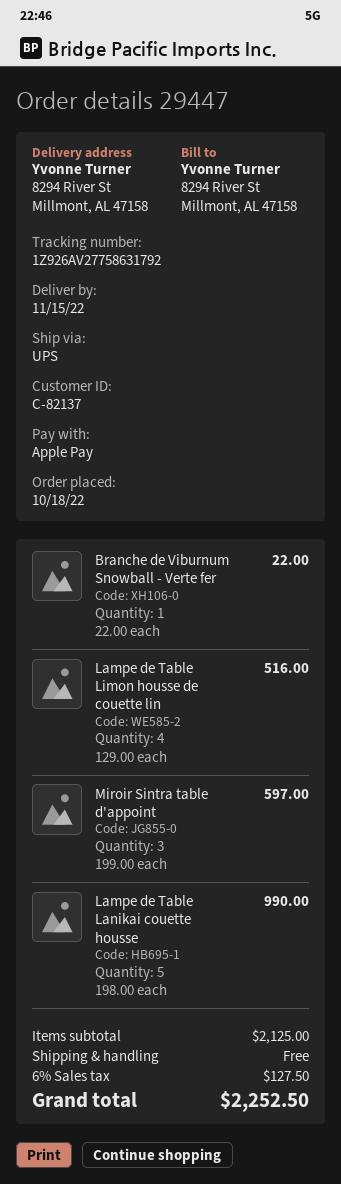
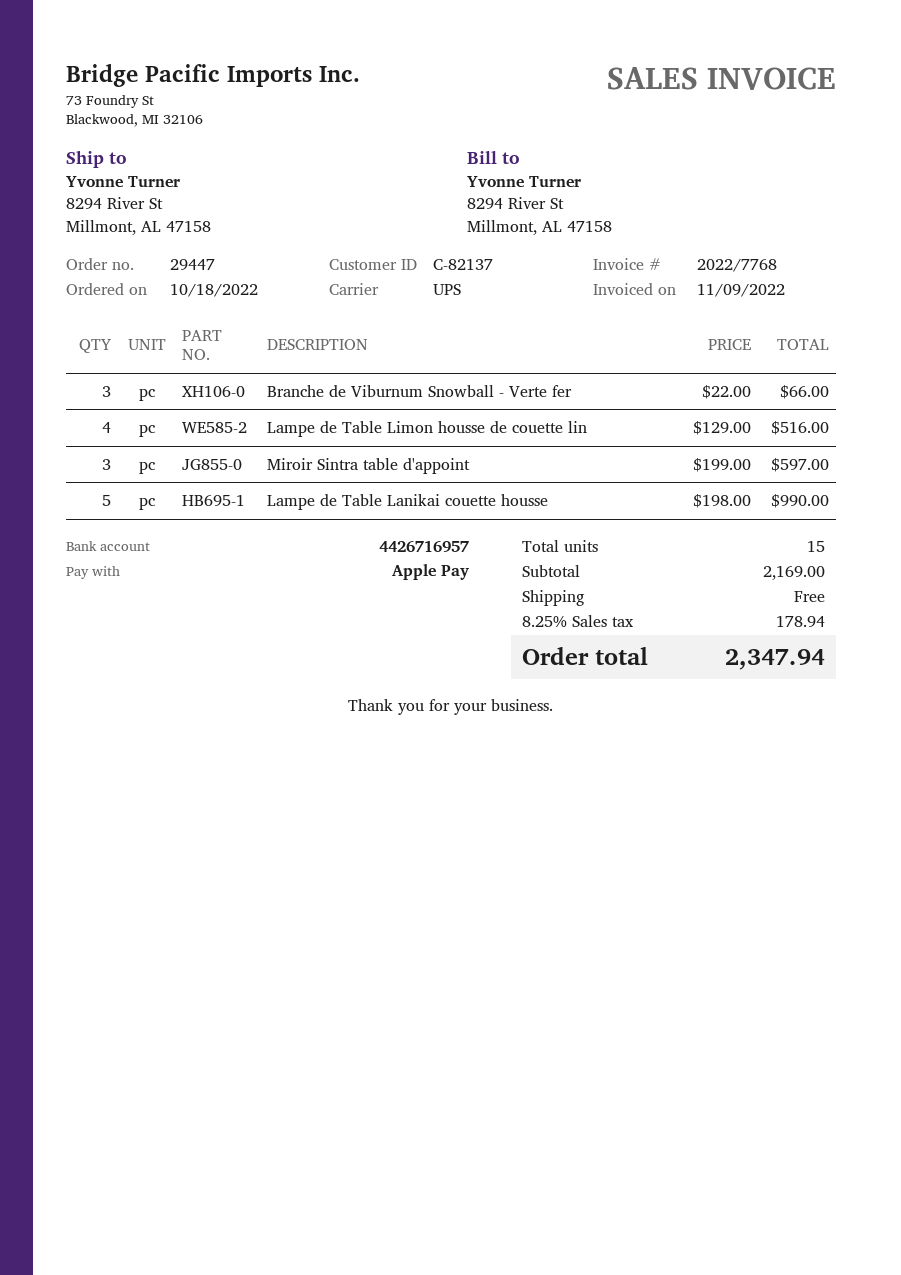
Branche de Viburnum Snowball - Verte fer: 1 x 22.00 = 22.00 -> 3 x 22.00 = 66.00
subtotal: 2125.00 -> 2169.00
tax: 6% = 127.50 -> 8.25% = 178.94
total: 2252.50 -> 2347.94

